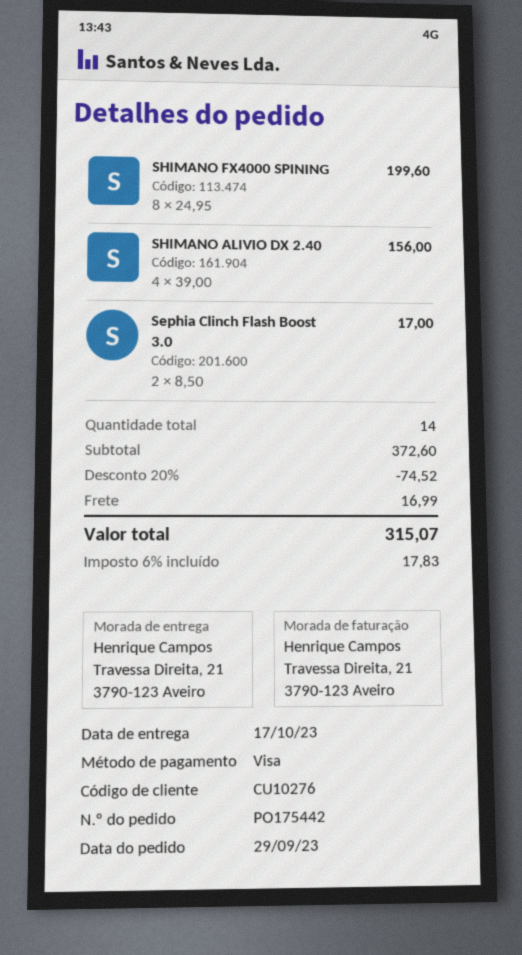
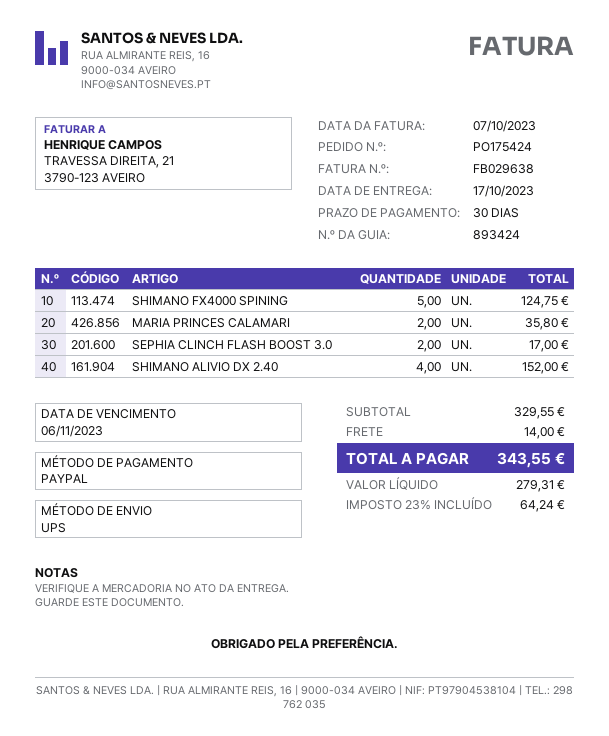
order number: PO175442 -> PO175424
payment method: Visa -> PayPal
SHIMANO FX4000 SPINING: 8 for 199.60 -> 5 for 124.75
SHIMANO ALIVIO DX 2.40: 4 for 156.00 -> 4 for 152.00
MARIA PRINCES CALAMARI: none -> 2 for 35.80
subtotal: 372.60 -> 329.55
discount: 20% = 74.52 -> none
shipping: 16.99 -> 14.00
tax: 6% = 17.83 -> 23% = 64.24
total: 315.07 -> 343.55

